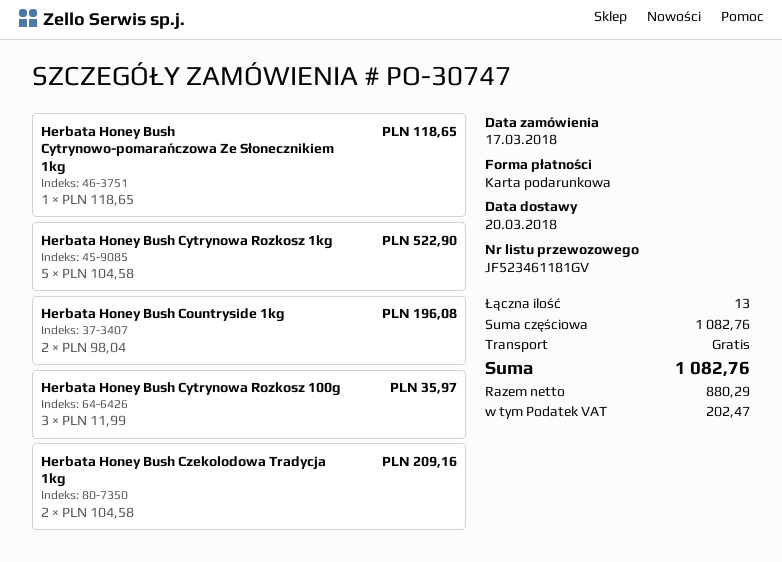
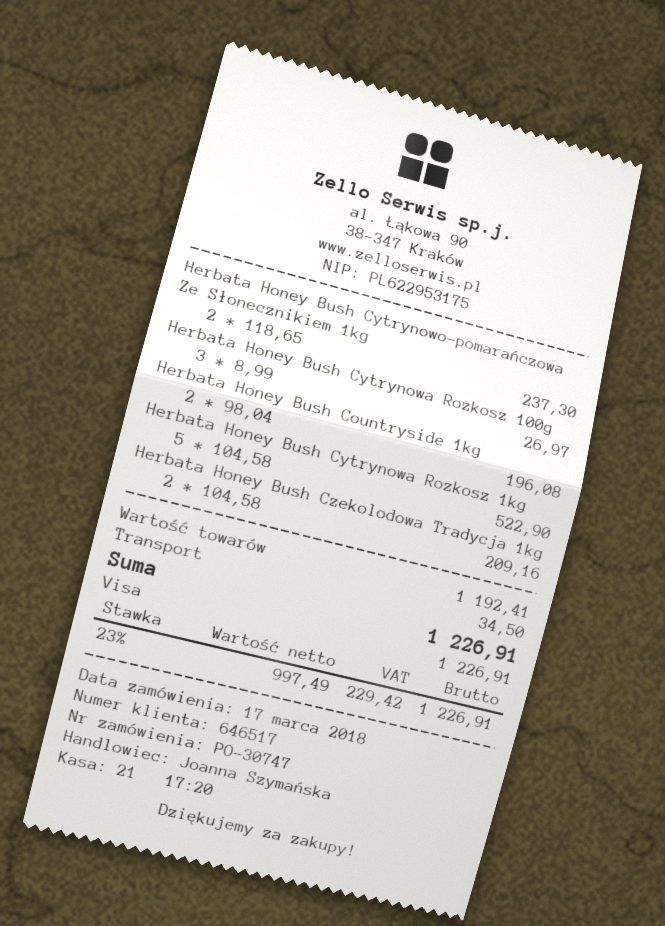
payment method: gift card -> Visa
Herbata Honey Bush Cytrynowo-pomarańczowa Ze Słonecznikiem 1kg: 1 x 118.65 = 118.65 -> 2 x 118.65 = 237.30
Herbata Honey Bush Cytrynowa Rozkosz 100g: 3 x 11.99 = 35.97 -> 3 x 8.99 = 26.97
subtotal: 1082.76 -> 1192.41
shipping: 0.00 -> 34.50
net: 880.29 -> 997.49
tax: 202.47 -> 229.42
total: 1082.76 -> 1226.91

